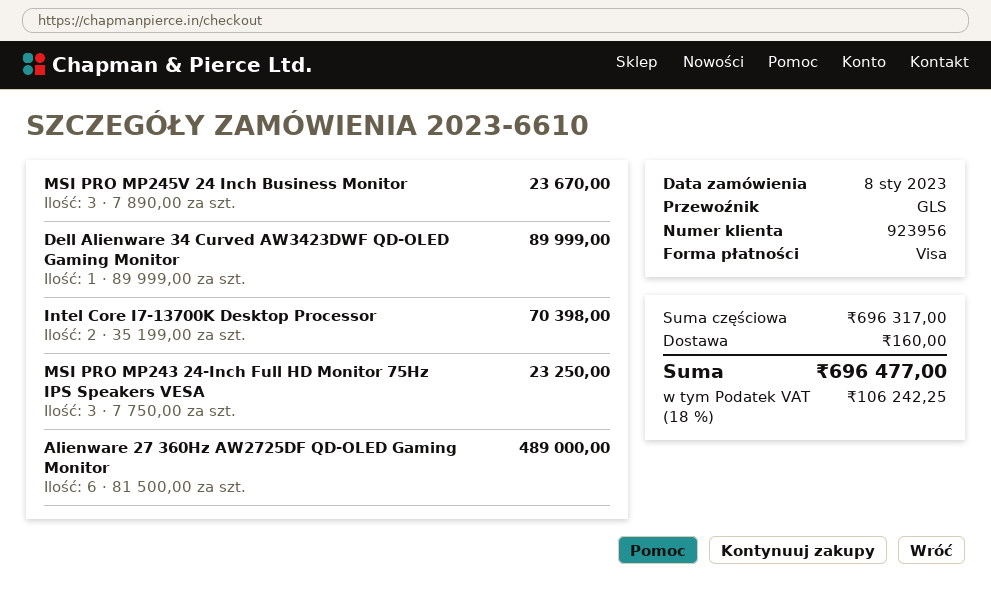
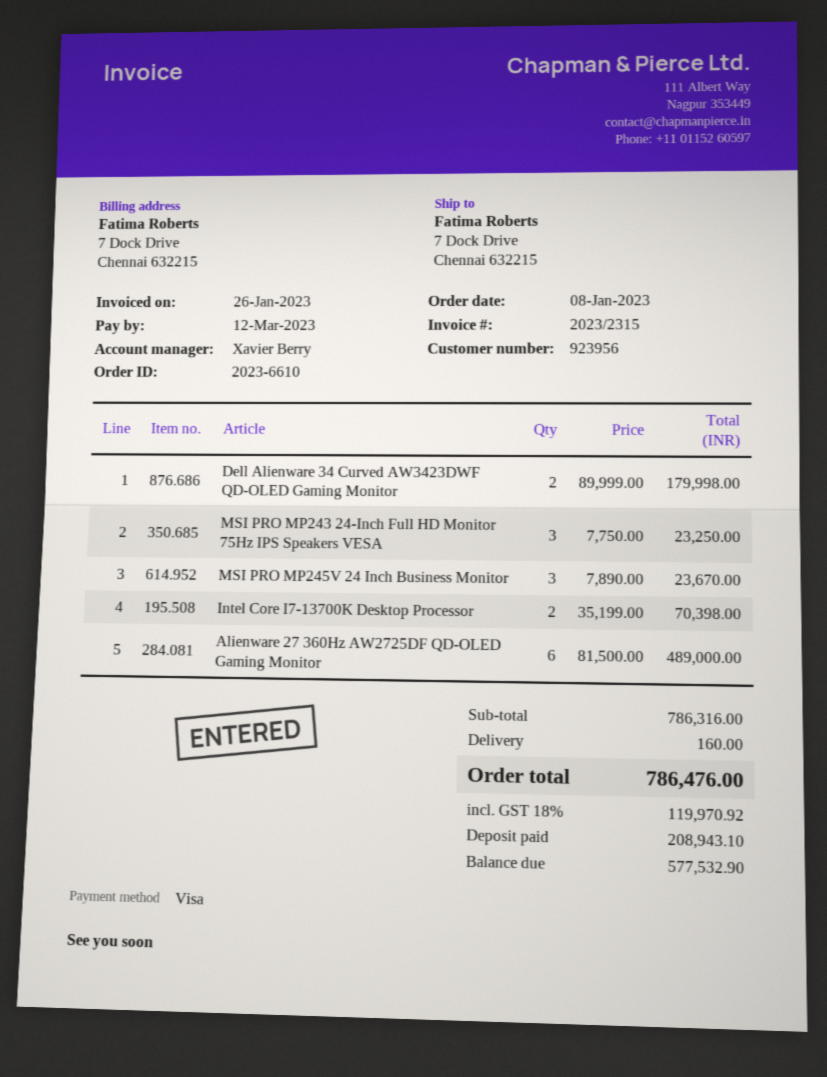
Dell Alienware 34 Curved AW3423DWF QD-OLED Gaming Monitor: 1 x 89999.00 = 89999.00 -> 2 x 89999.00 = 179998.00
subtotal: 696317.00 -> 786316.00
tax: 18% = 106242.25 -> 18% = 119970.92
total: 696477.00 -> 786476.00

